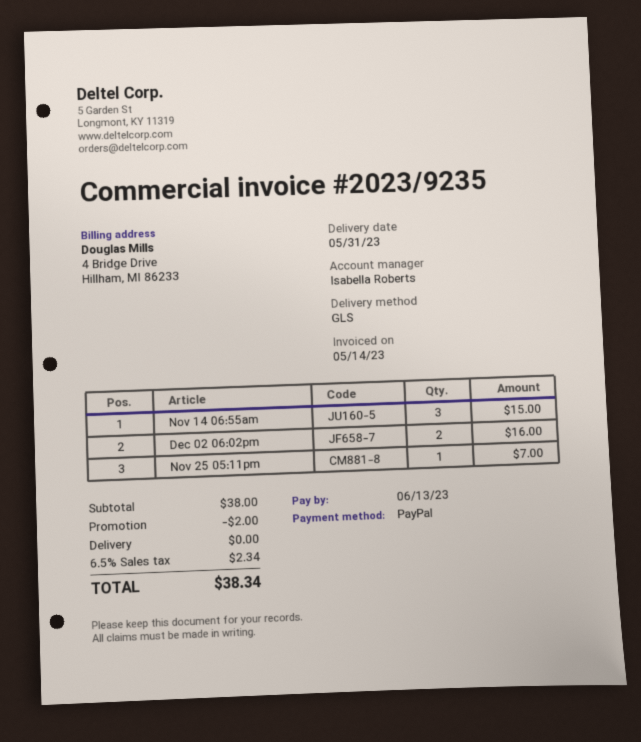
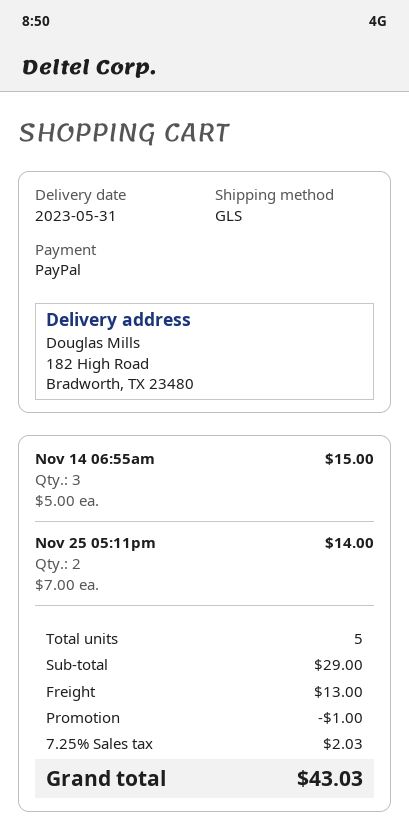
Dec 02 06:02pm: 2 for 16.00 -> none
Nov 25 05:11pm: 1 for 7.00 -> 2 for 14.00
subtotal: 38.00 -> 29.00
discount: 2.00 -> 1.00
shipping: 0.00 -> 13.00
tax: 6.5% = 2.34 -> 7.25% = 2.03
total: 38.34 -> 43.03

